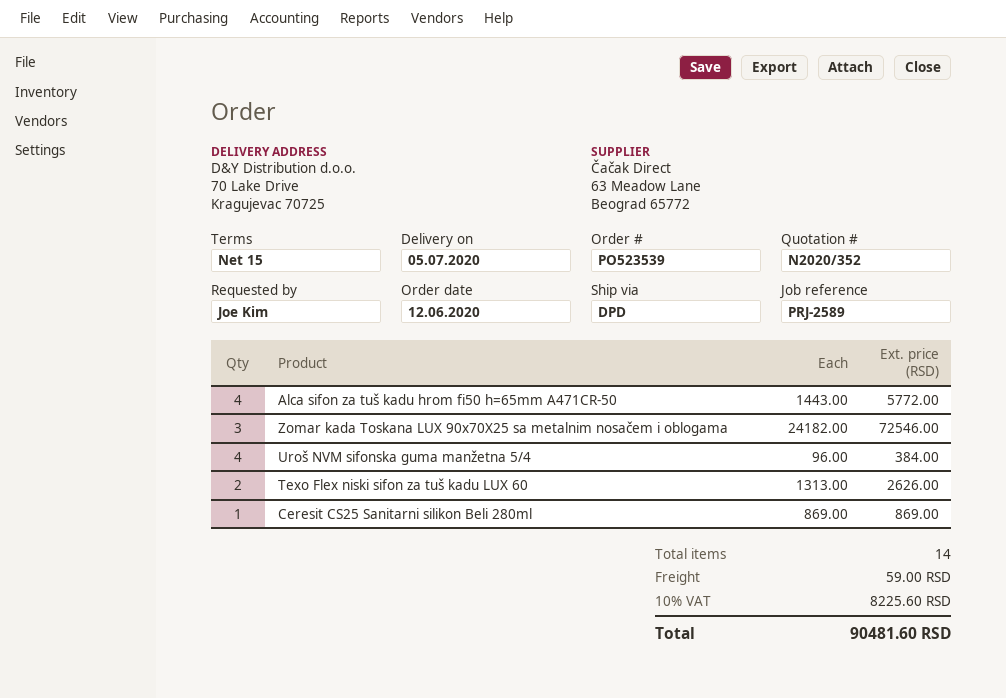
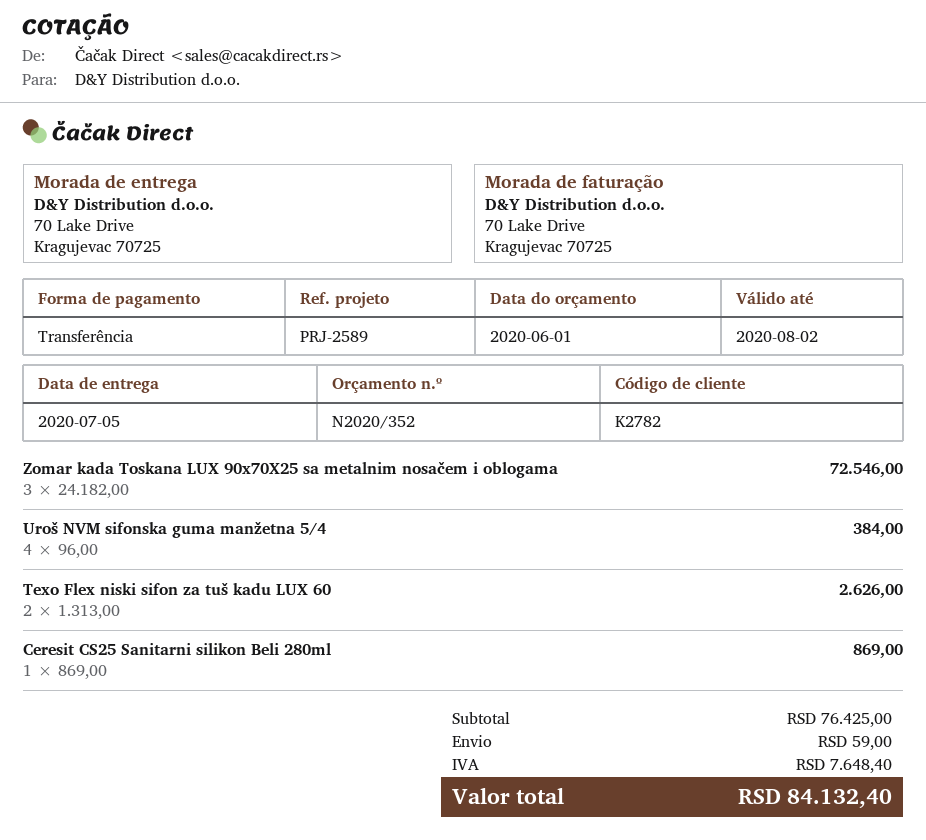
Alca sifon za tuš kadu hrom fi50 h=65mm A471CR-50: 4 x 1443.00 = 5772.00 -> none
tax: 8225.60 -> 7648.40
total: 90481.60 -> 84132.40

